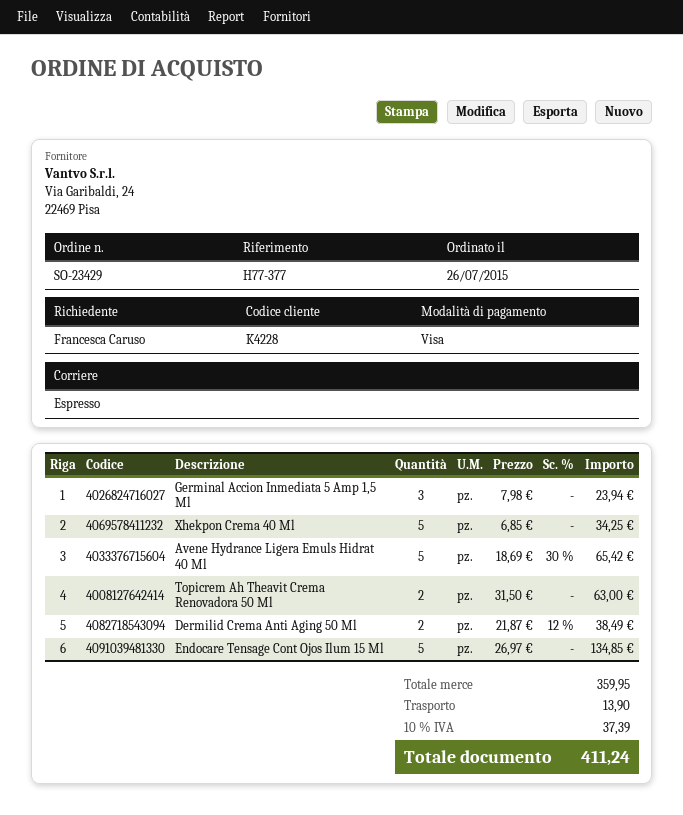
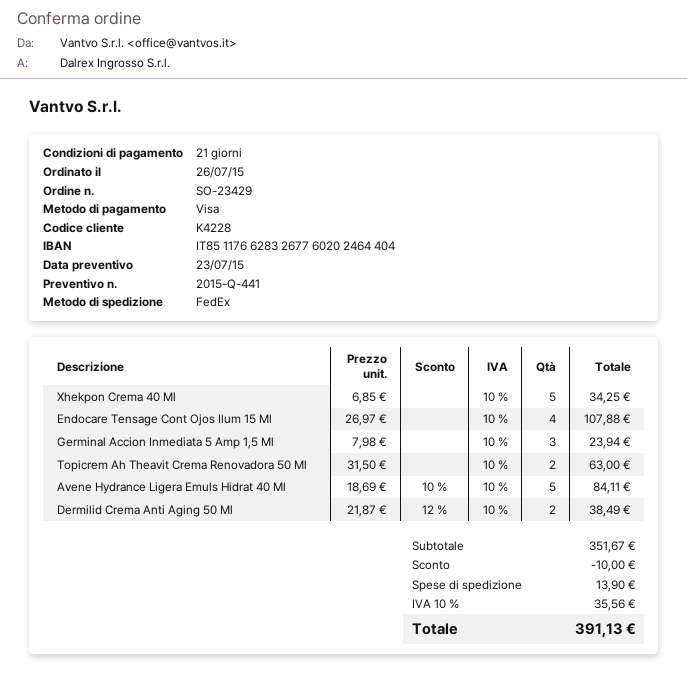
shipping method: express -> FedEx
Avene Hydrance Ligera Emuls Hidrat 40 Ml: 5 x 18.69 - 30% = 65.42 -> 5 x 18.69 - 10% = 84.11
Endocare Tensage Cont Ojos Ilum 15 Ml: 5 x 26.97 = 134.85 -> 4 x 26.97 = 107.88
subtotal: 359.95 -> 351.67
discount: none -> 10.00
tax: 10% = 37.39 -> 10% = 35.56
total: 411.24 -> 391.13

